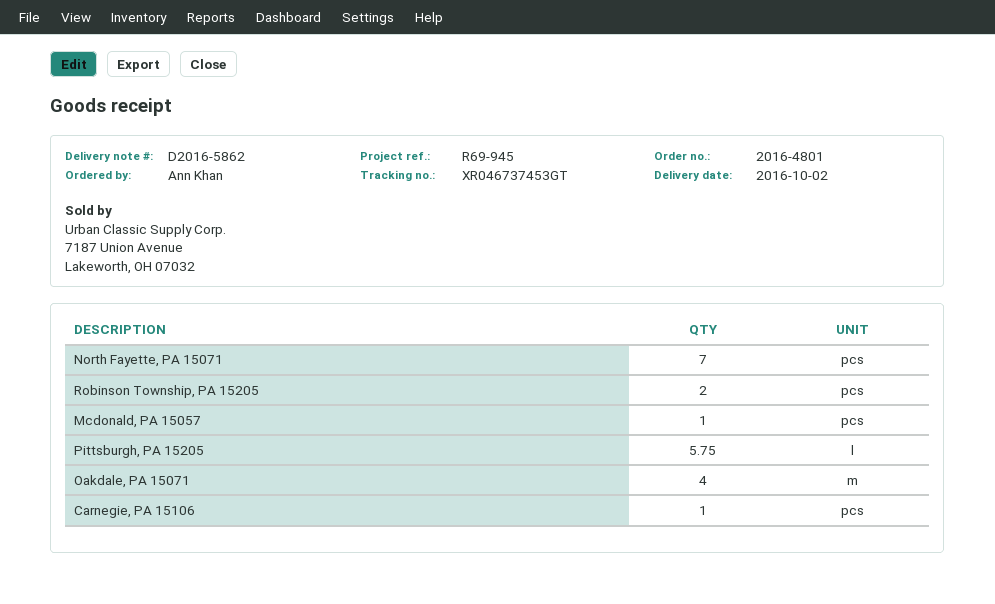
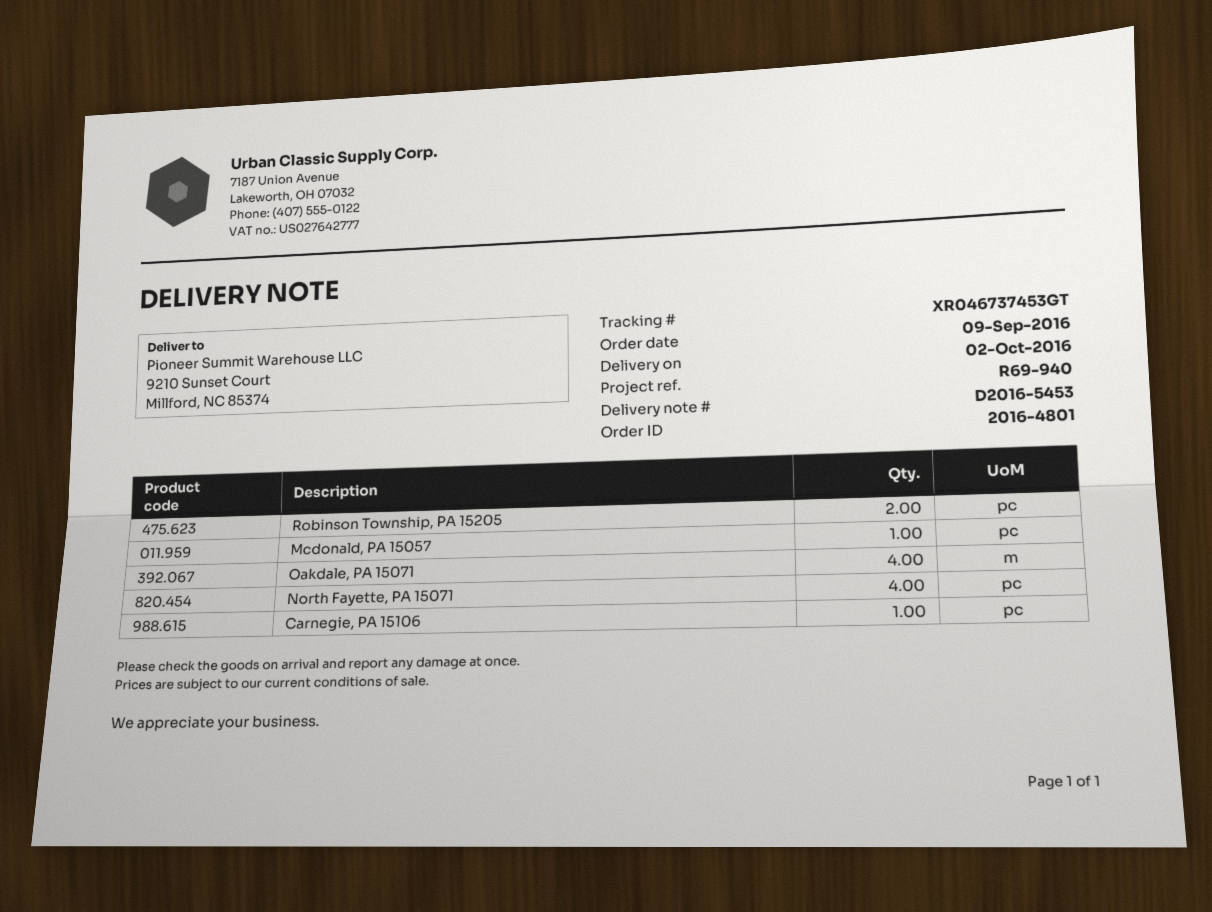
delivery note number: D2016-5862 -> D2016-5453
reference: R69-945 -> R69-940
North Fayette, PA 15071: 7 -> 4
Pittsburgh, PA 15205: 5.75 -> none

